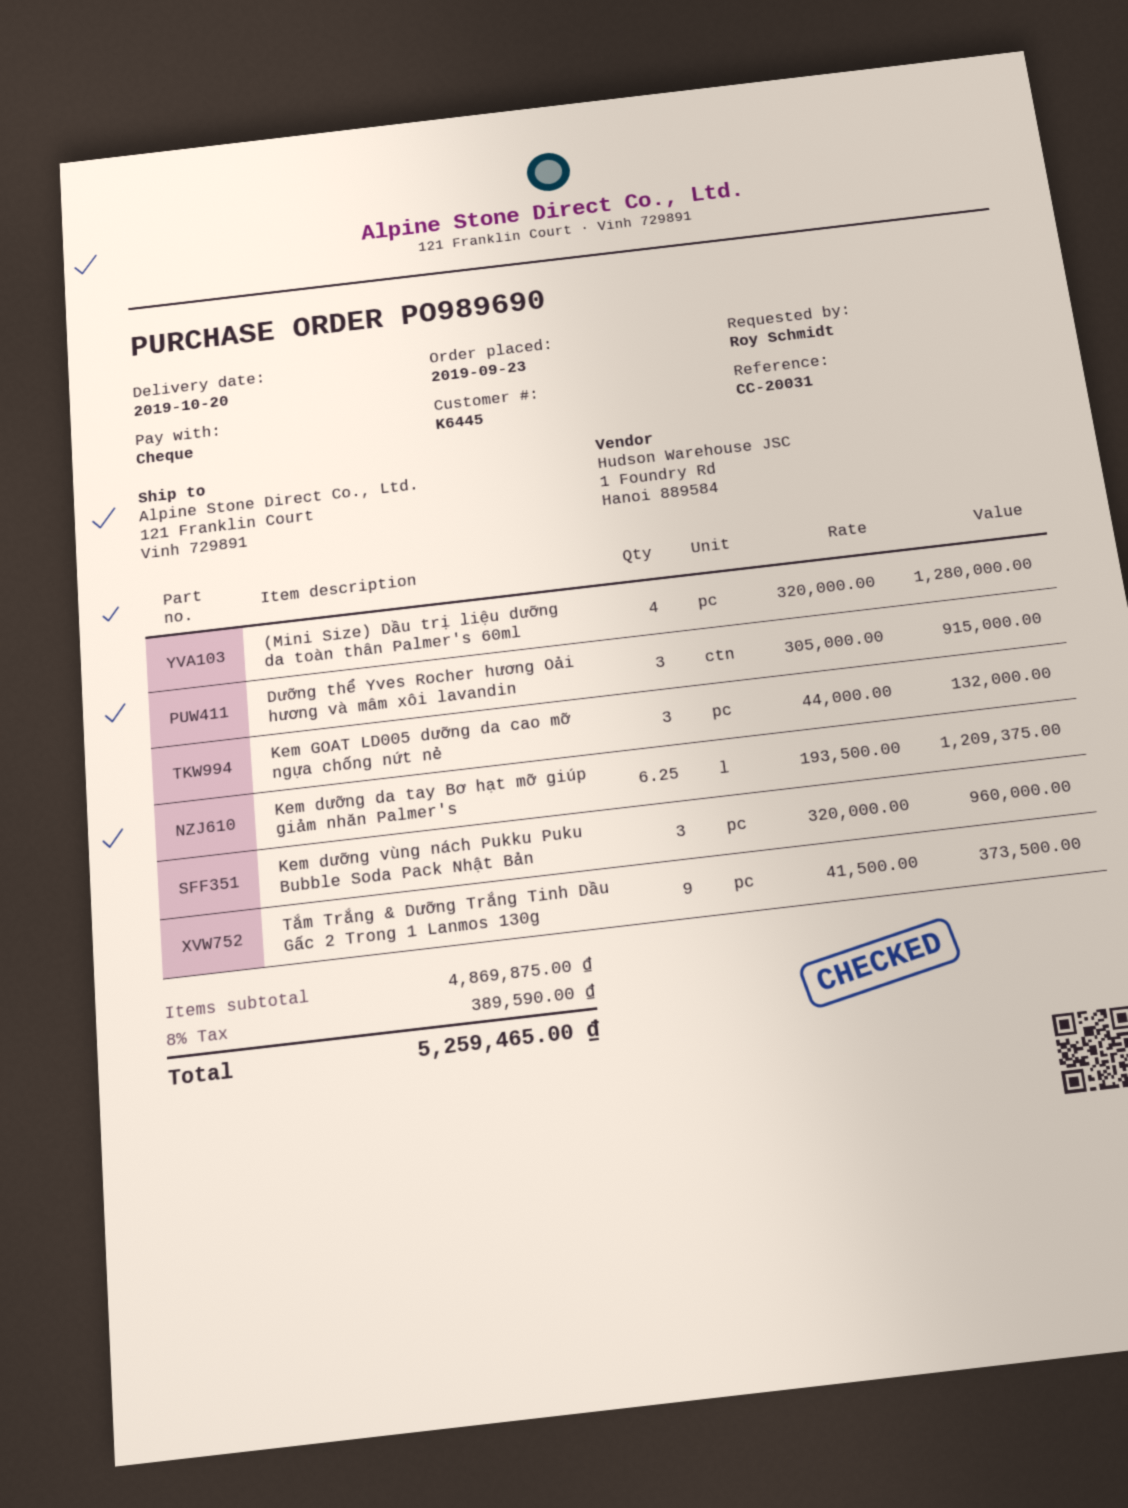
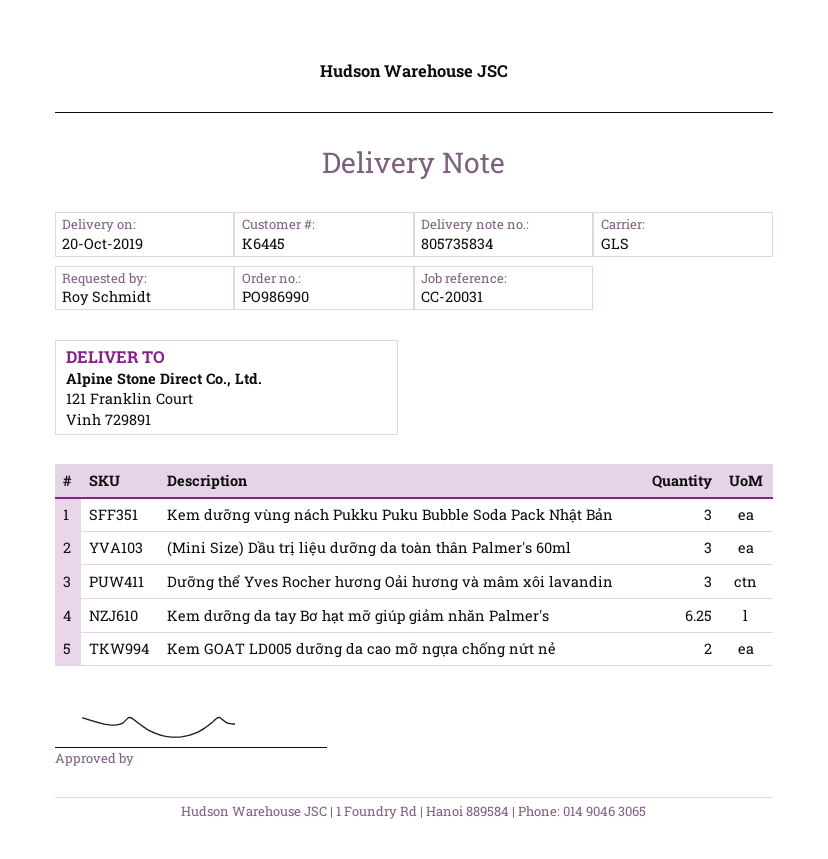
order number: PO989690 -> PO986990
(Mini Size) Dầu trị liệu dưỡng da toàn thân Palmer's 60ml: 4 -> 3
Kem GOAT LD005 dưỡng da cao mỡ ngựa chống nứt nẻ: 3 -> 2
Tắm Trắng & Dưỡng Trắng Tinh Dầu Gấc 2 Trong 1 Lanmos 130g: 9 -> none

